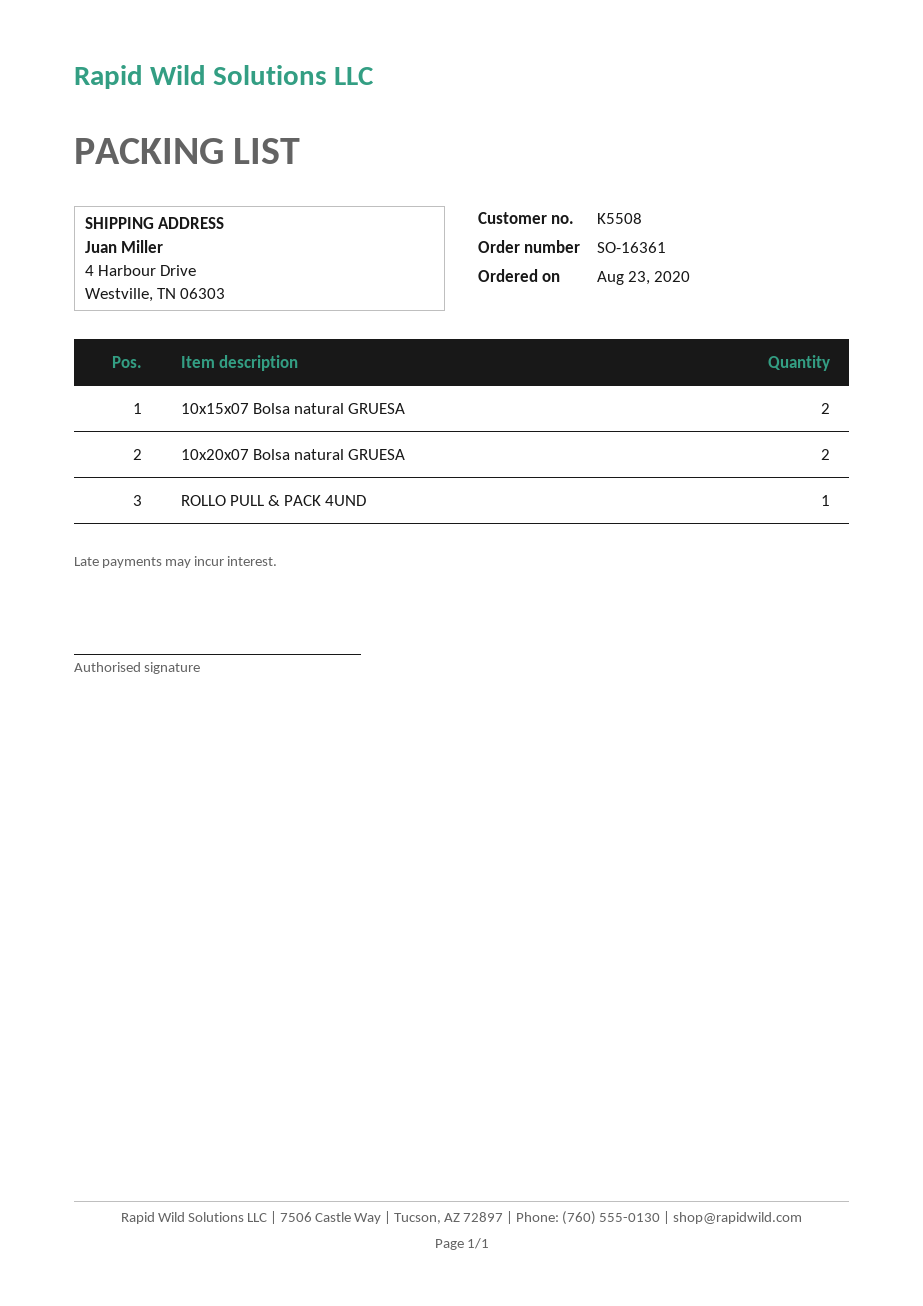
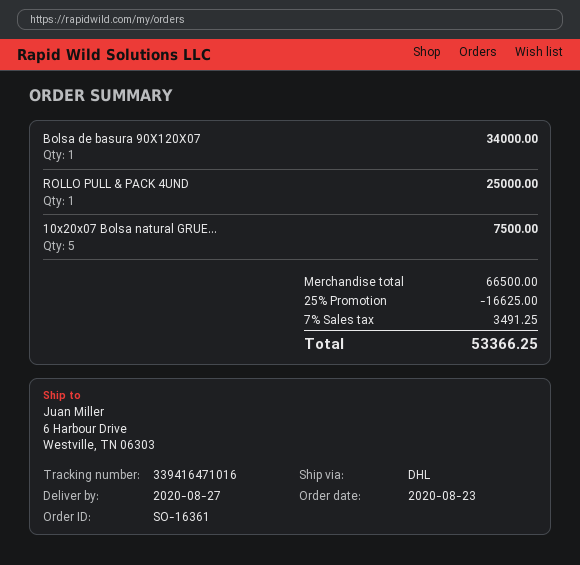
ship to: 4 Harbour Drive, Westville, TN 06303 -> 6 Harbour Drive, Westville, TN 06303
10x15x07 Bolsa natural GRUESA: 2 -> none
10x20x07 Bolsa natural GRUESA: 2 -> 5
Bolsa de basura 90X120X07: none -> 1

